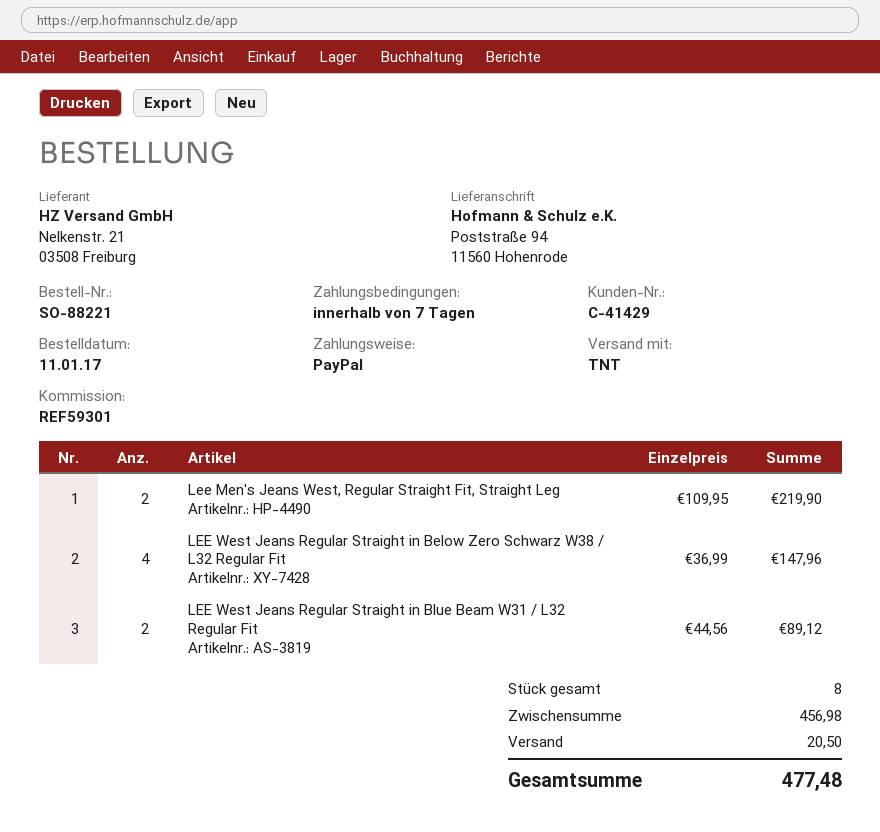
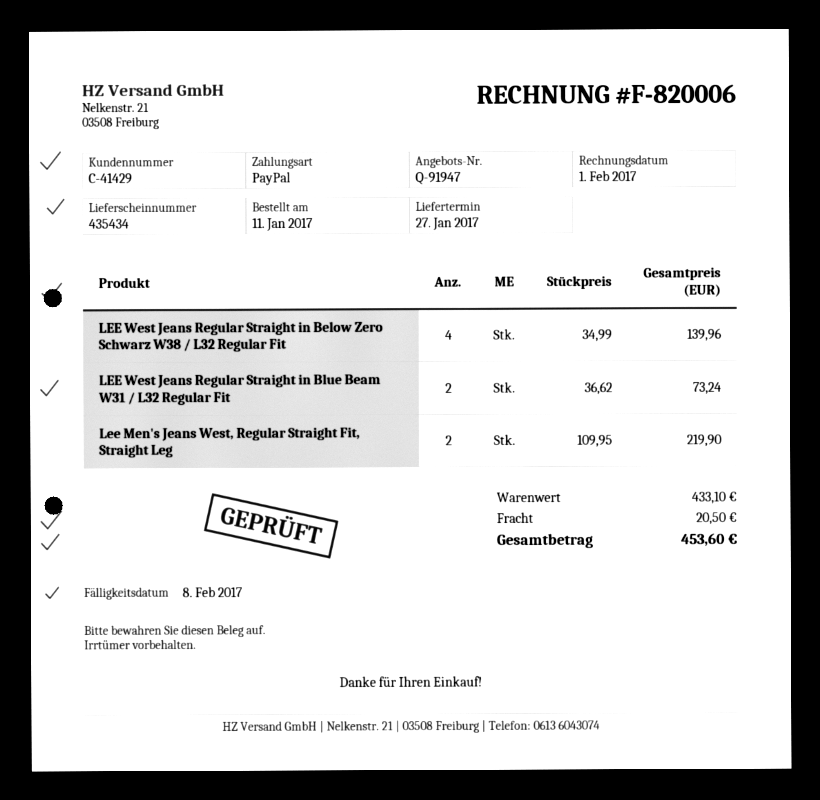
LEE West Jeans Regular Straight in Below Zero Schwarz W38 / L32 Regular Fit: 4 x 36.99 = 147.96 -> 4 x 34.99 = 139.96
LEE West Jeans Regular Straight in Blue Beam W31 / L32 Regular Fit: 2 x 44.56 = 89.12 -> 2 x 36.62 = 73.24
subtotal: 456.98 -> 433.10
total: 477.48 -> 453.60

